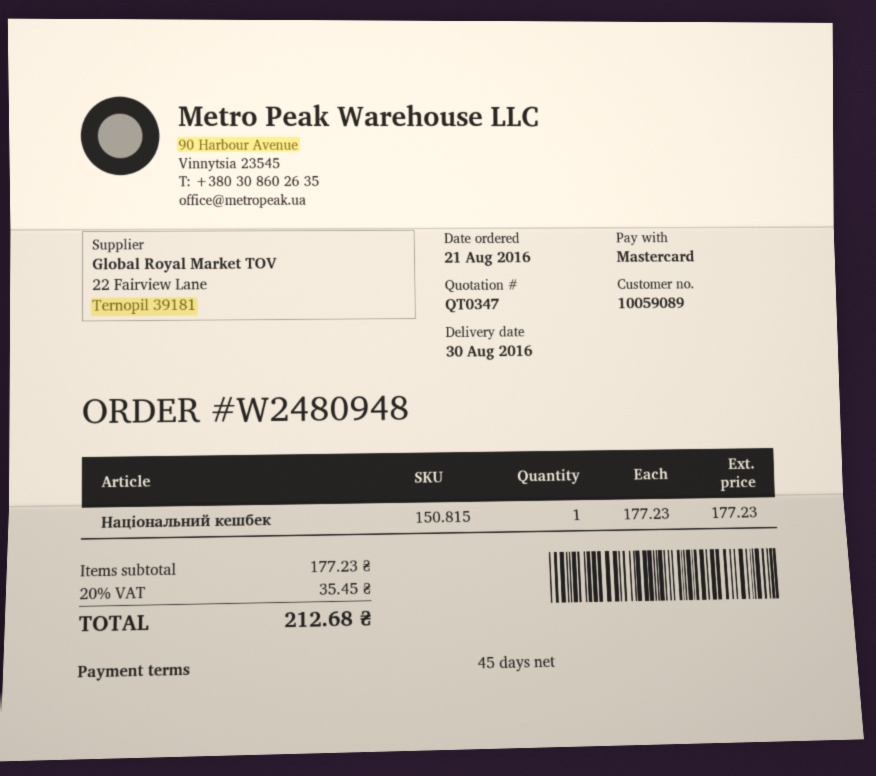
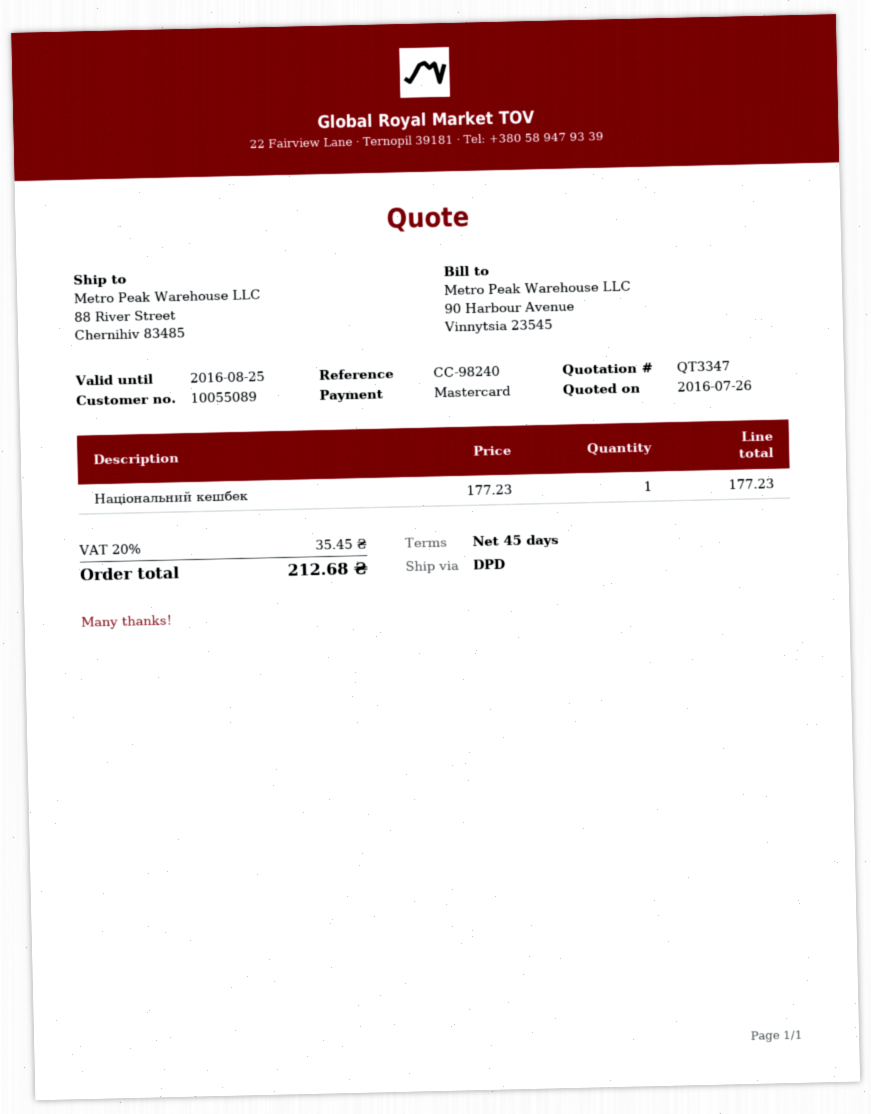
quote number: QT0347 -> QT3347
customer number: 10059089 -> 10055089

